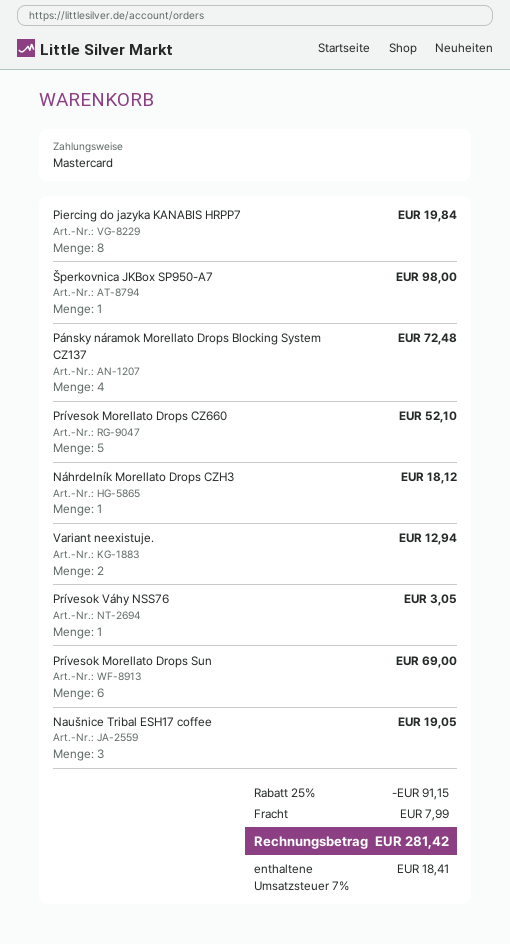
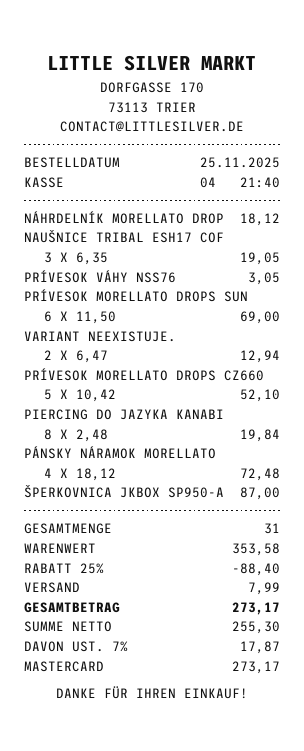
Šperkovnica JKBox SP950-A7: 1 for 98.00 -> 1 for 87.00
discount: 25% = 91.15 -> 25% = 88.40
tax: 7% = 18.41 -> 7% = 17.87
total: 281.42 -> 273.17

